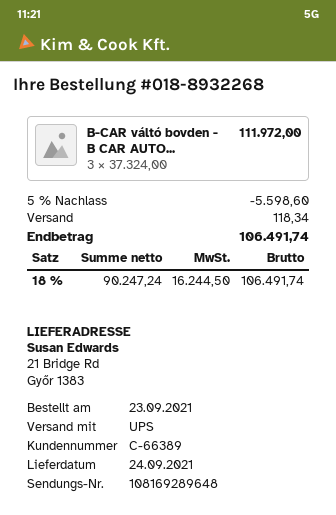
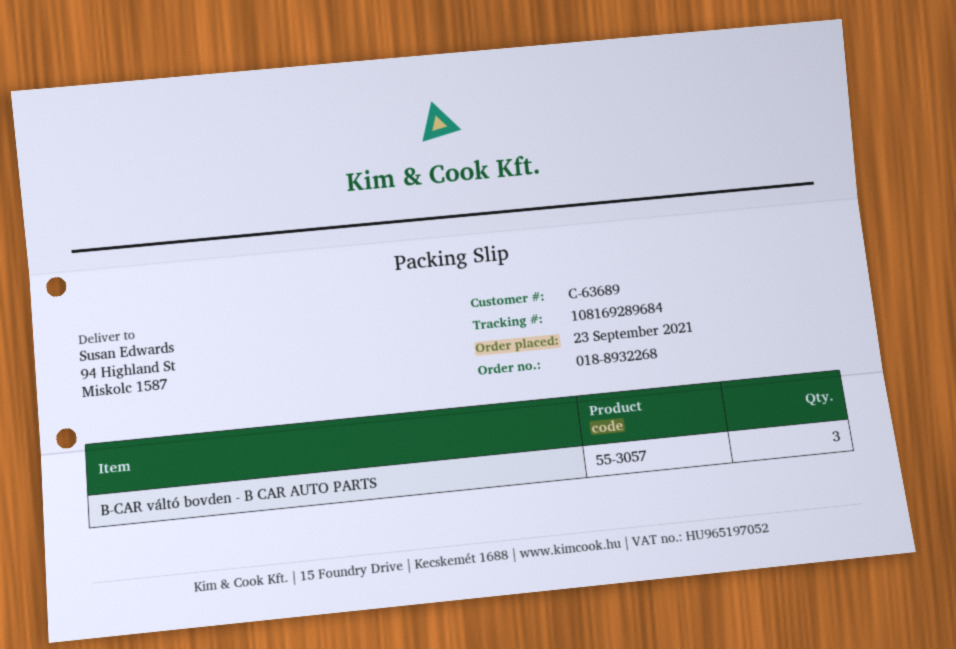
customer number: C-66389 -> C-63689
tracking number: 108169289648 -> 108169289684
ship to: 21 Bridge Rd, Győr 1383 -> 94 Highland St, Miskolc 1587

